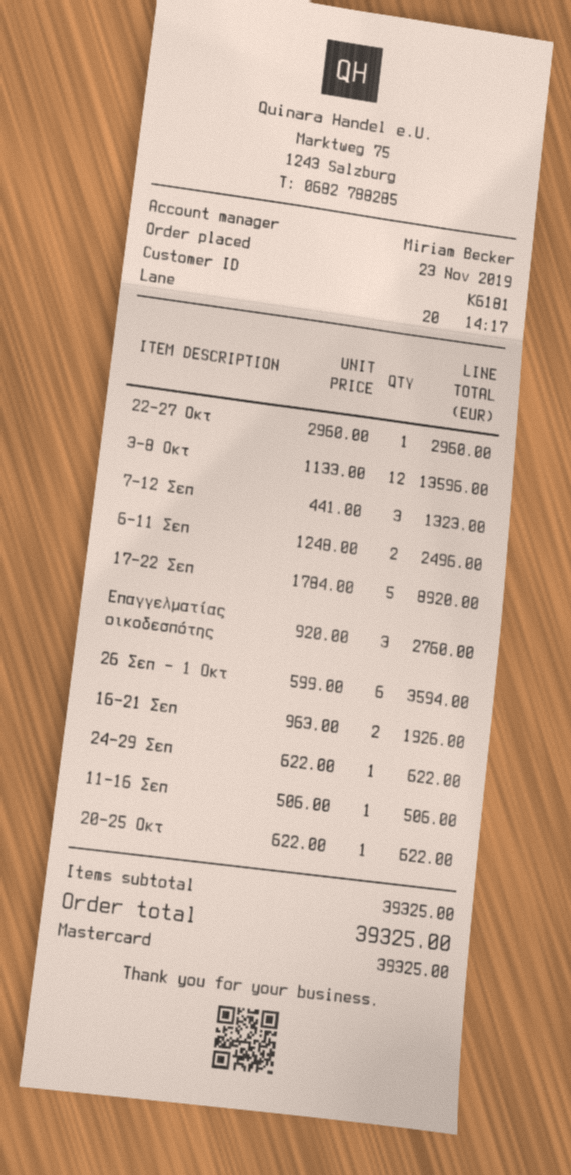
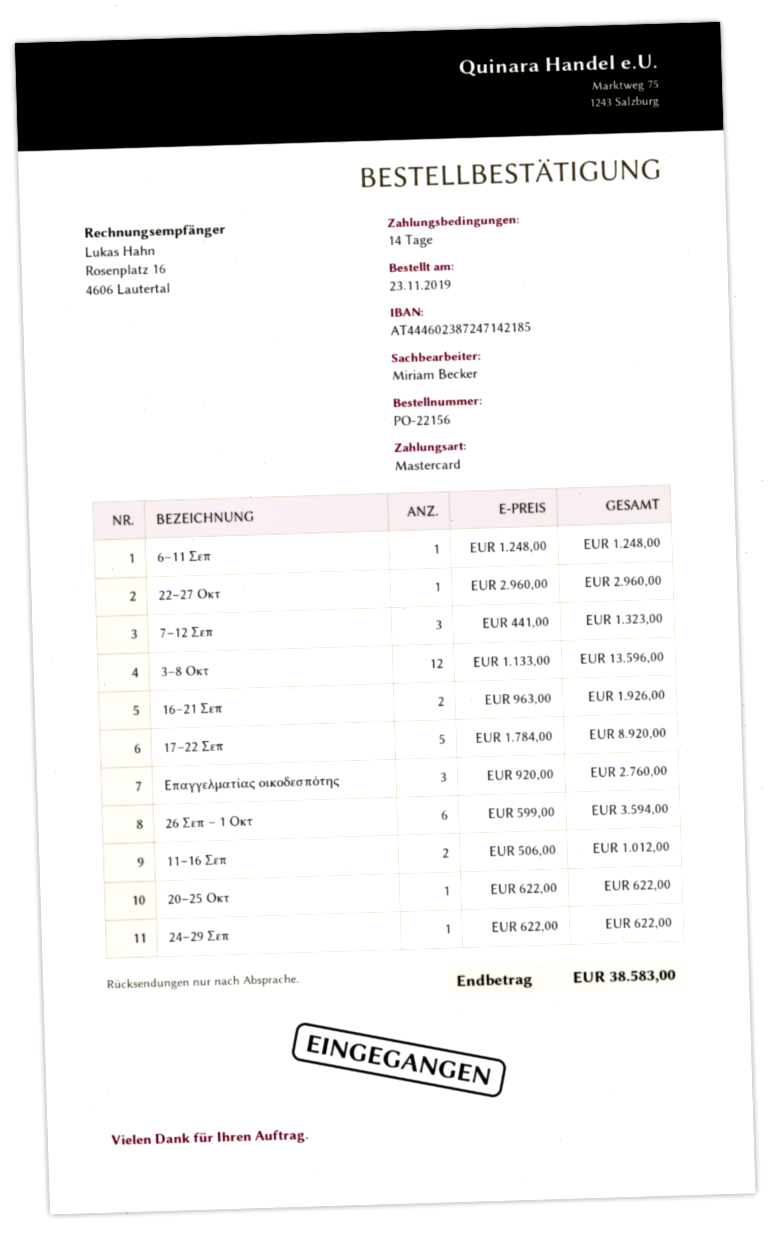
6–11 Σεπ: 2 x 1248.00 = 2496.00 -> 1 x 1248.00 = 1248.00
11–16 Σεπ: 1 x 506.00 = 506.00 -> 2 x 506.00 = 1012.00
total: 39325.00 -> 38583.00

